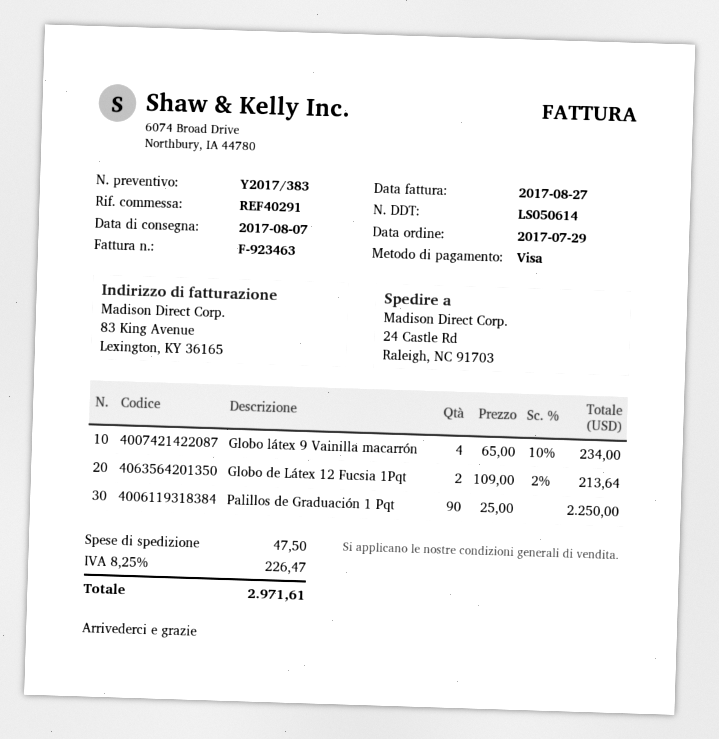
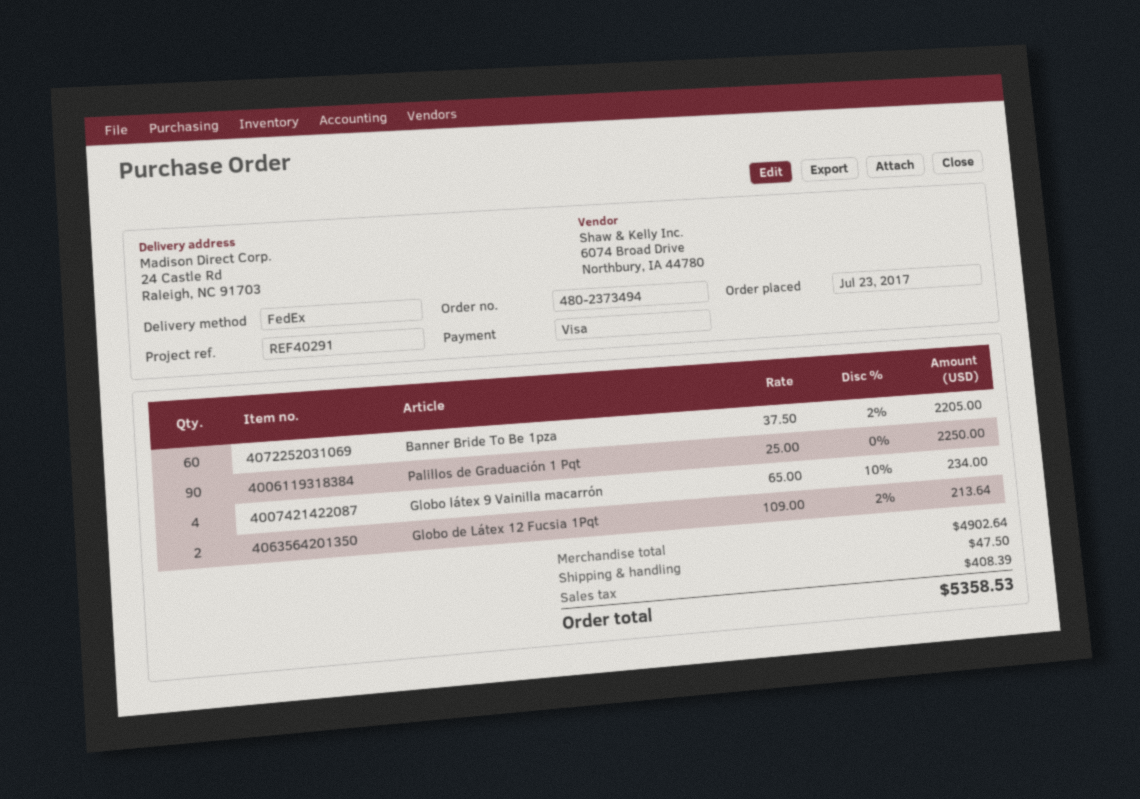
order date: 2017-07-29 -> 2017-07-23
Banner Bride To Be 1pza: none -> 60 x 37.50 - 2% = 2205.00
tax: 226.47 -> 408.39
total: 2971.61 -> 5358.53

